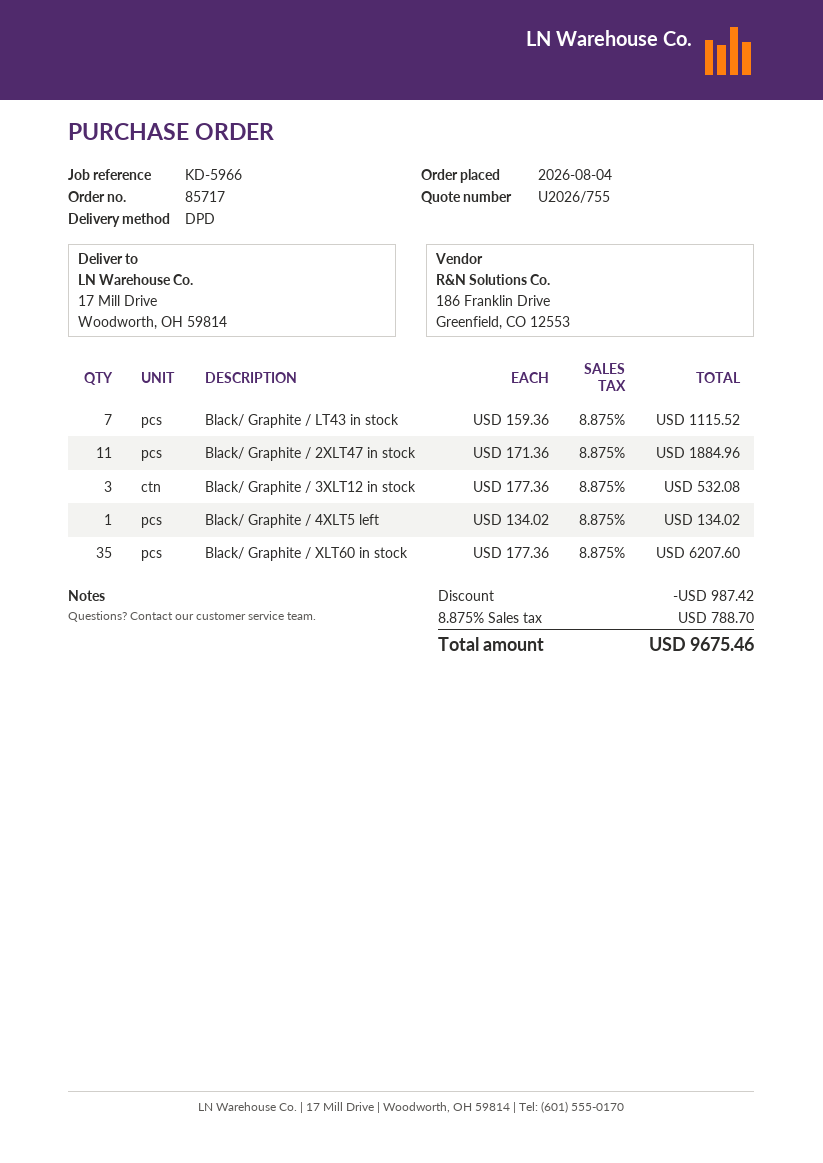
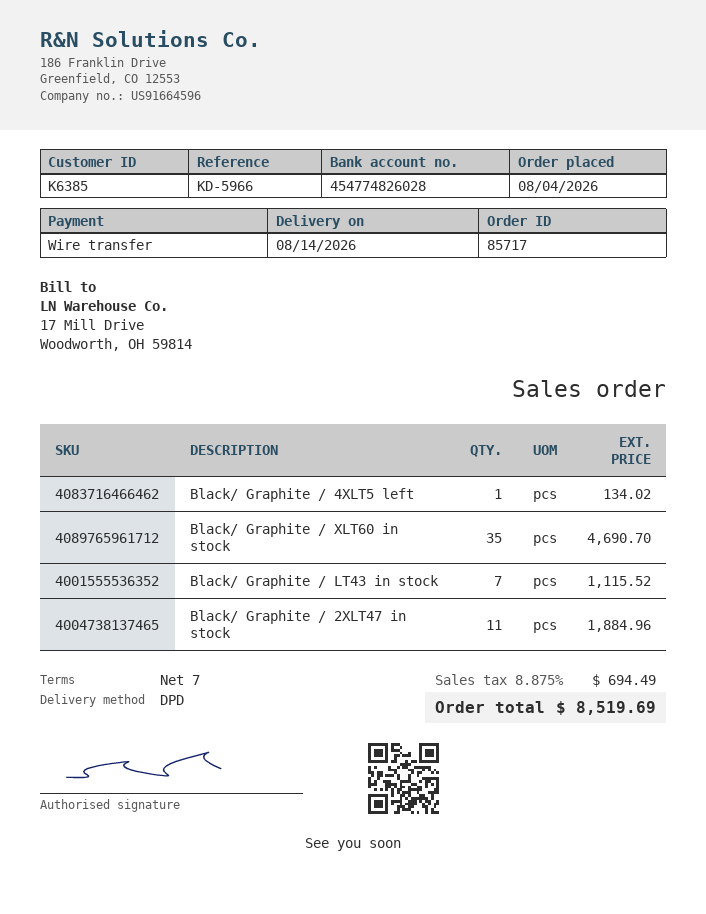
Black/ Graphite / 3XLT12 in stock: 3 for 532.08 -> none
Black/ Graphite / XLT60 in stock: 35 for 6207.60 -> 35 for 4690.70
discount: 987.42 -> none
tax: 8.875% = 788.70 -> 8.875% = 694.49
total: 9675.46 -> 8519.69

